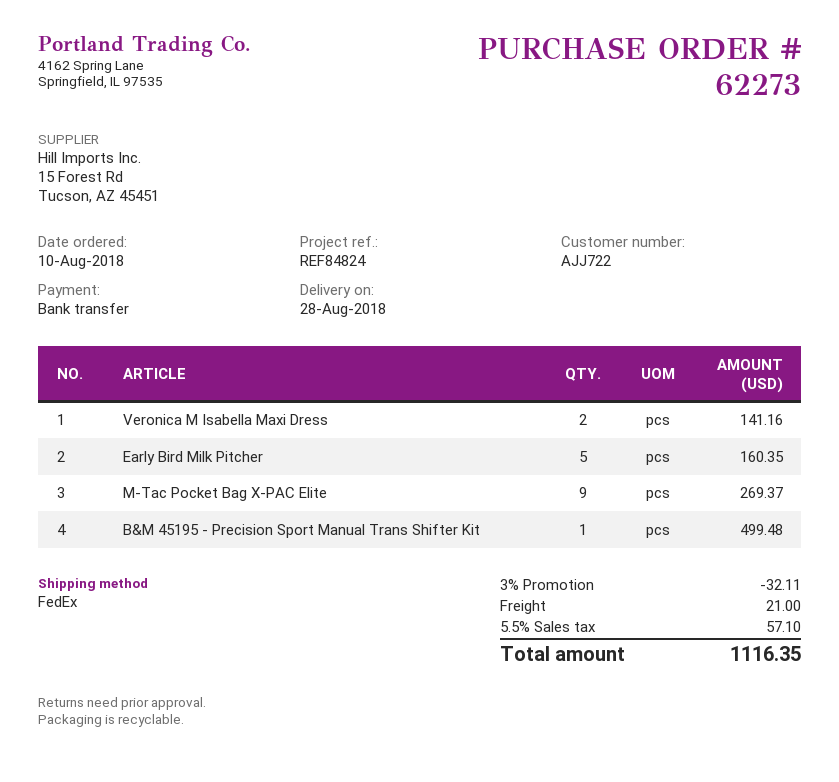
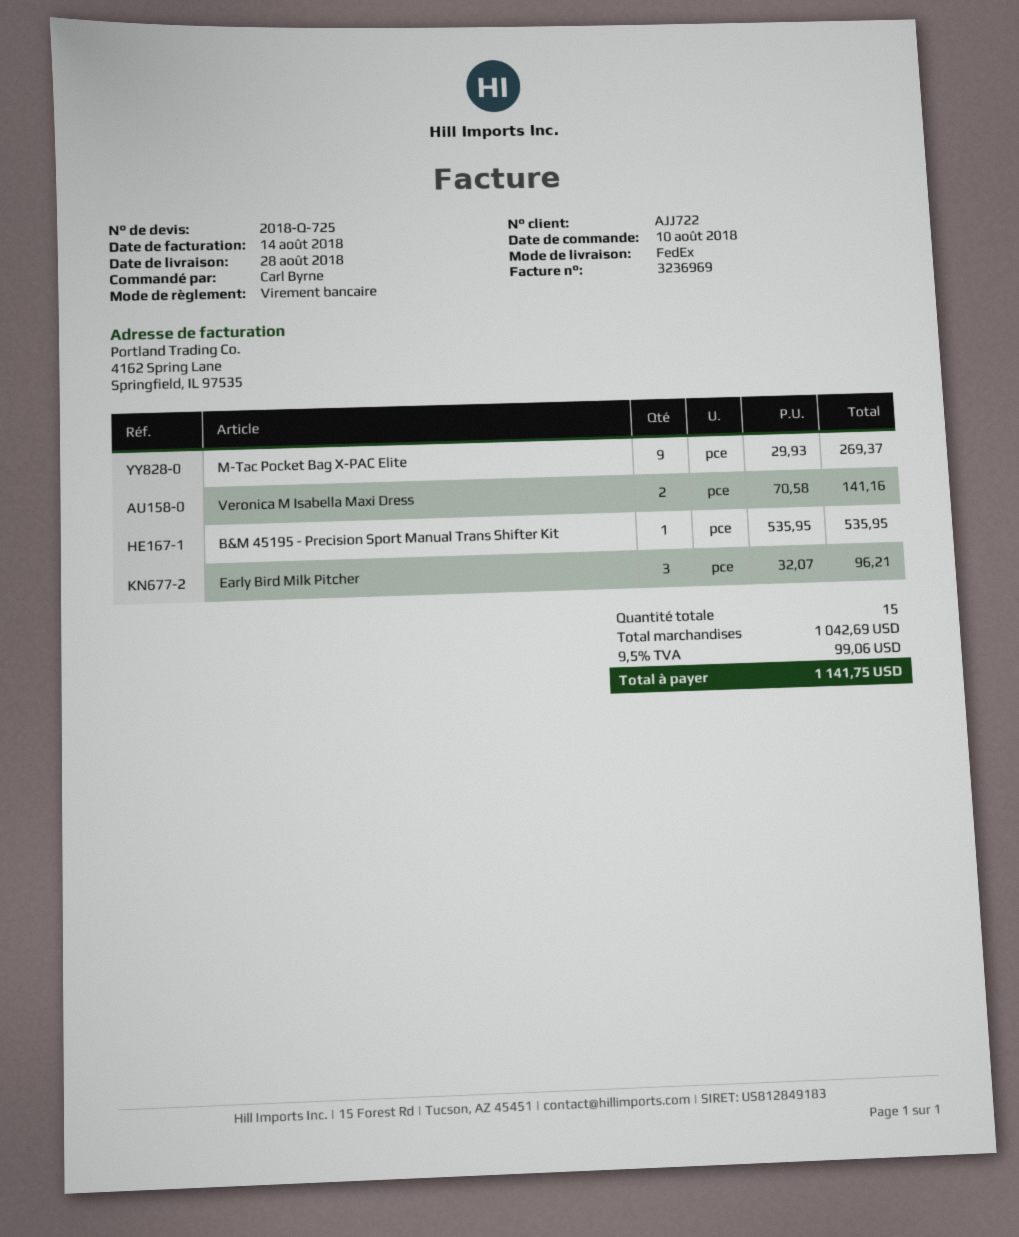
Early Bird Milk Pitcher: 5 for 160.35 -> 3 for 96.21
B&M 45195 - Precision Sport Manual Trans Shifter Kit: 1 for 499.48 -> 1 for 535.95
discount: 3% = 32.11 -> none
shipping: 21.00 -> none
tax: 5.5% = 57.10 -> 9.5% = 99.06
total: 1116.35 -> 1141.75

